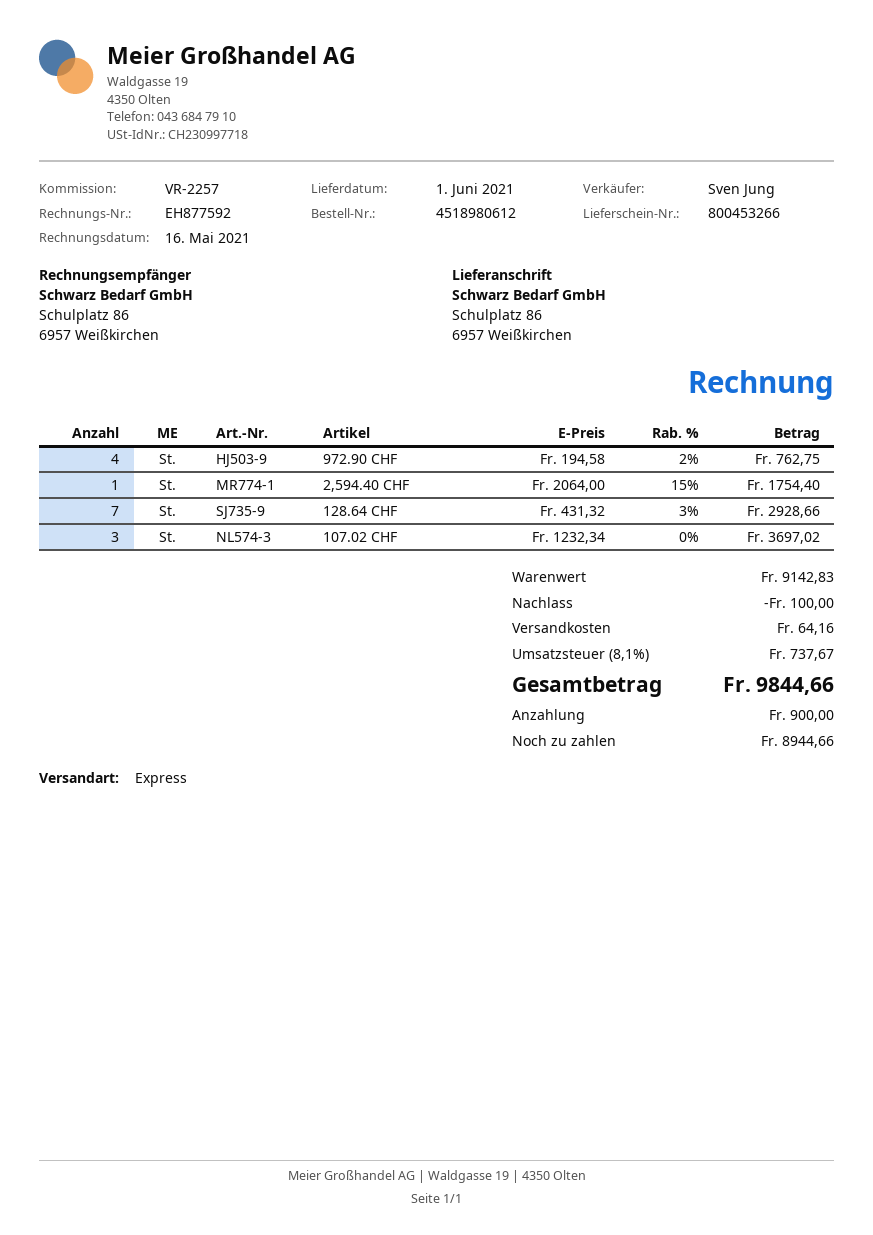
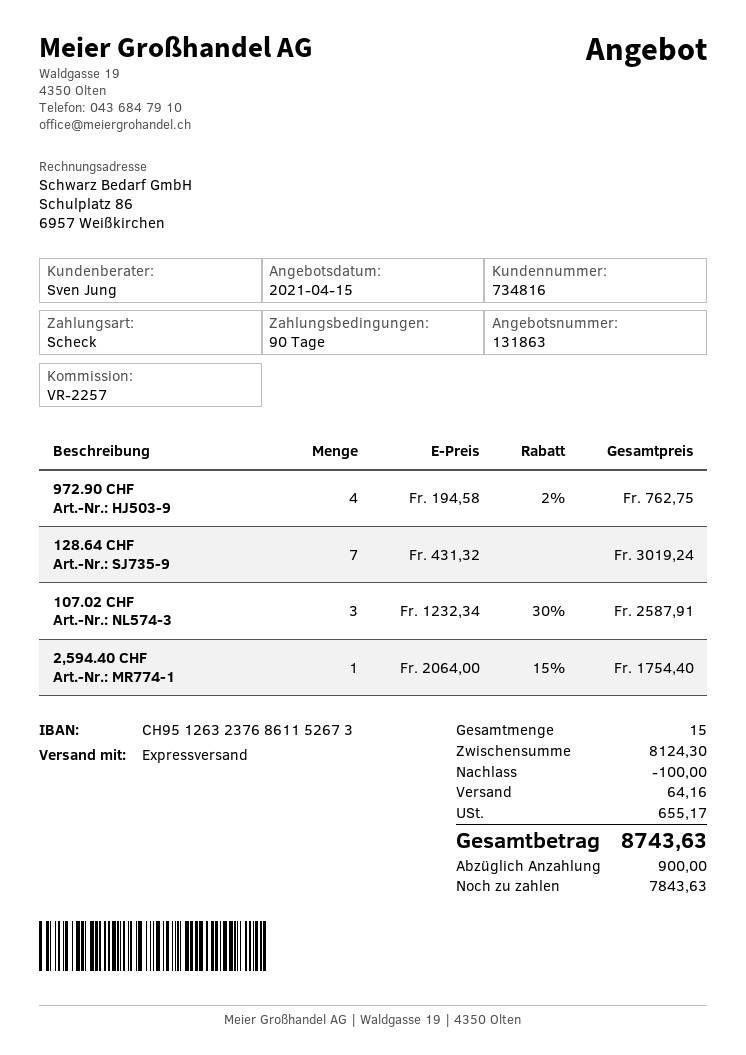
128.64 CHF: 7 x 431.32 - 3% = 2928.66 -> 7 x 431.32 = 3019.24
107.02 CHF: 3 x 1232.34 = 3697.02 -> 3 x 1232.34 - 30% = 2587.91
subtotal: 9142.83 -> 8124.30
tax: 737.67 -> 655.17
total: 9844.66 -> 8743.63
balance: 8944.66 -> 7843.63

